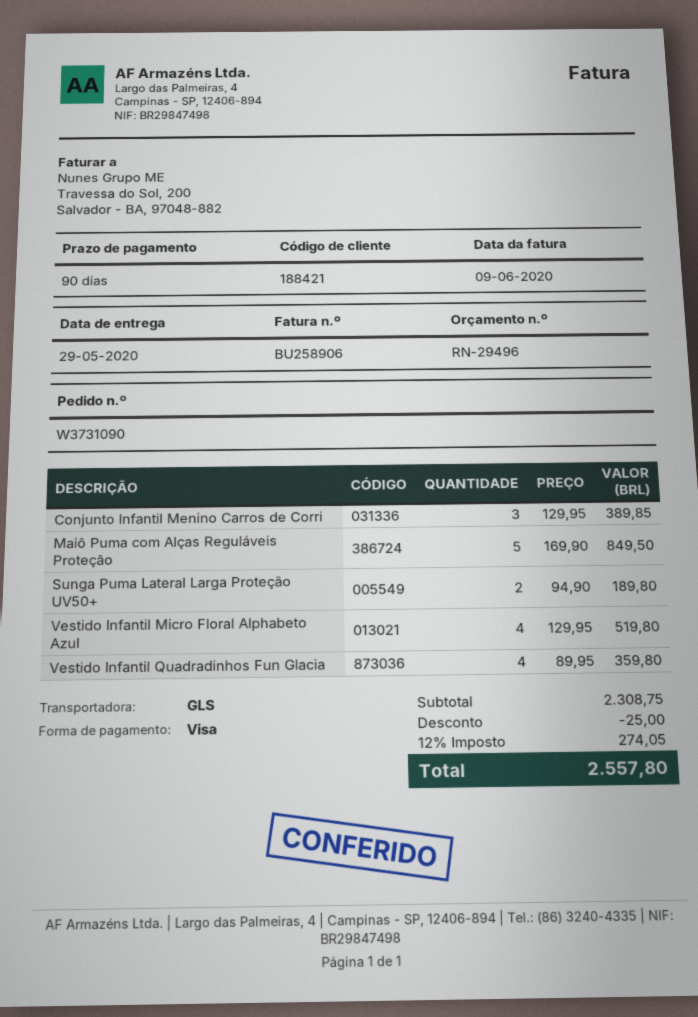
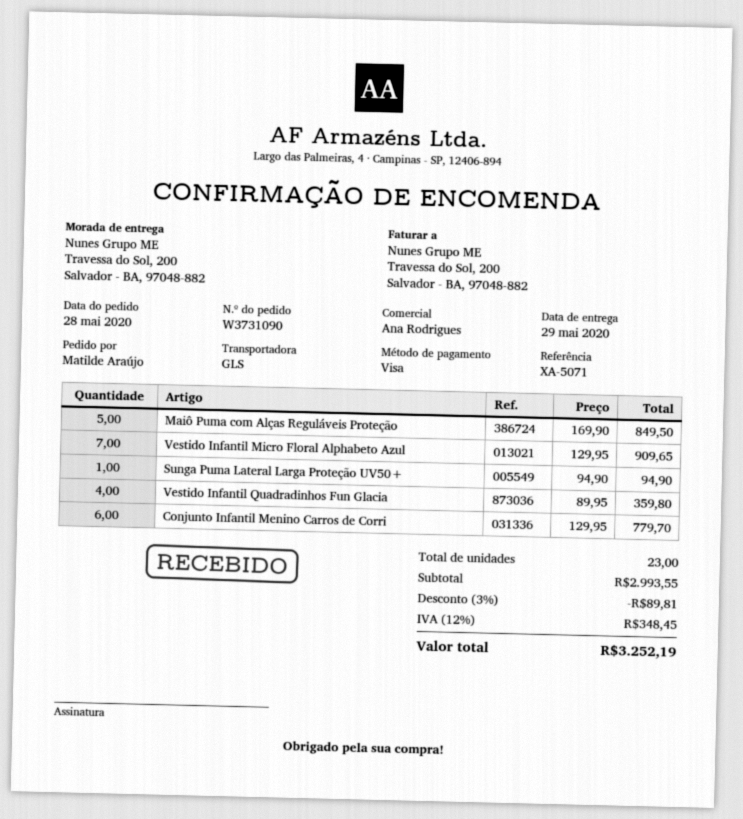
Conjunto Infantil Menino Carros de Corri: 3 x 129.95 = 389.85 -> 6 x 129.95 = 779.70
Sunga Puma Lateral Larga Proteção UV50+: 2 x 94.90 = 189.80 -> 1 x 94.90 = 94.90
Vestido Infantil Micro Floral Alphabeto Azul: 4 x 129.95 = 519.80 -> 7 x 129.95 = 909.65
subtotal: 2308.75 -> 2993.55
discount: 25.00 -> 89.81
tax: 12% = 274.05 -> 12% = 348.45
total: 2557.80 -> 3252.19

